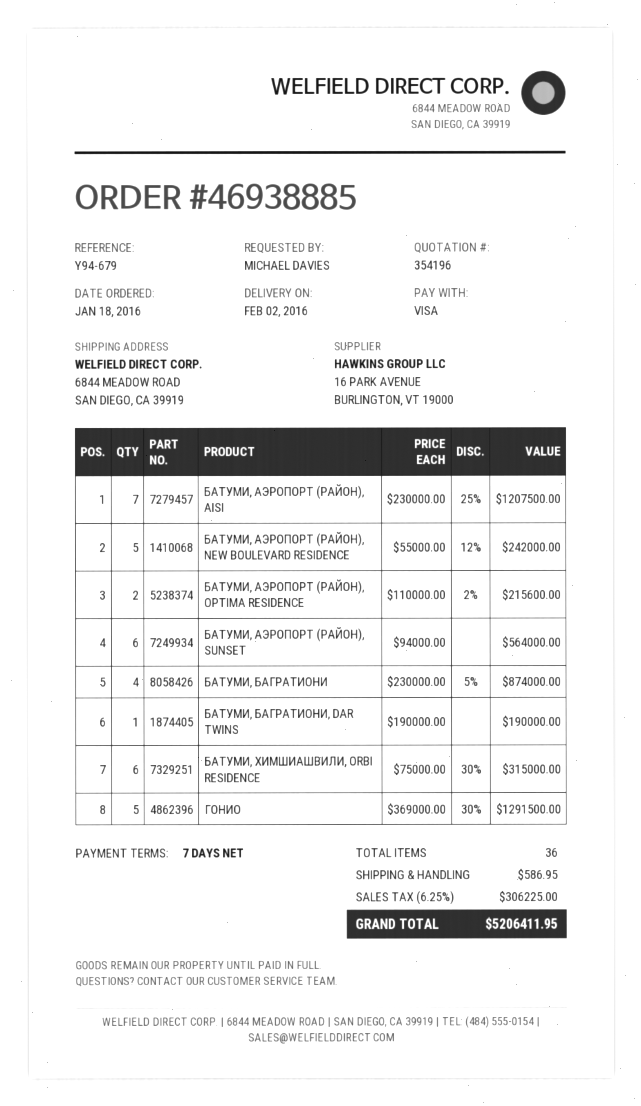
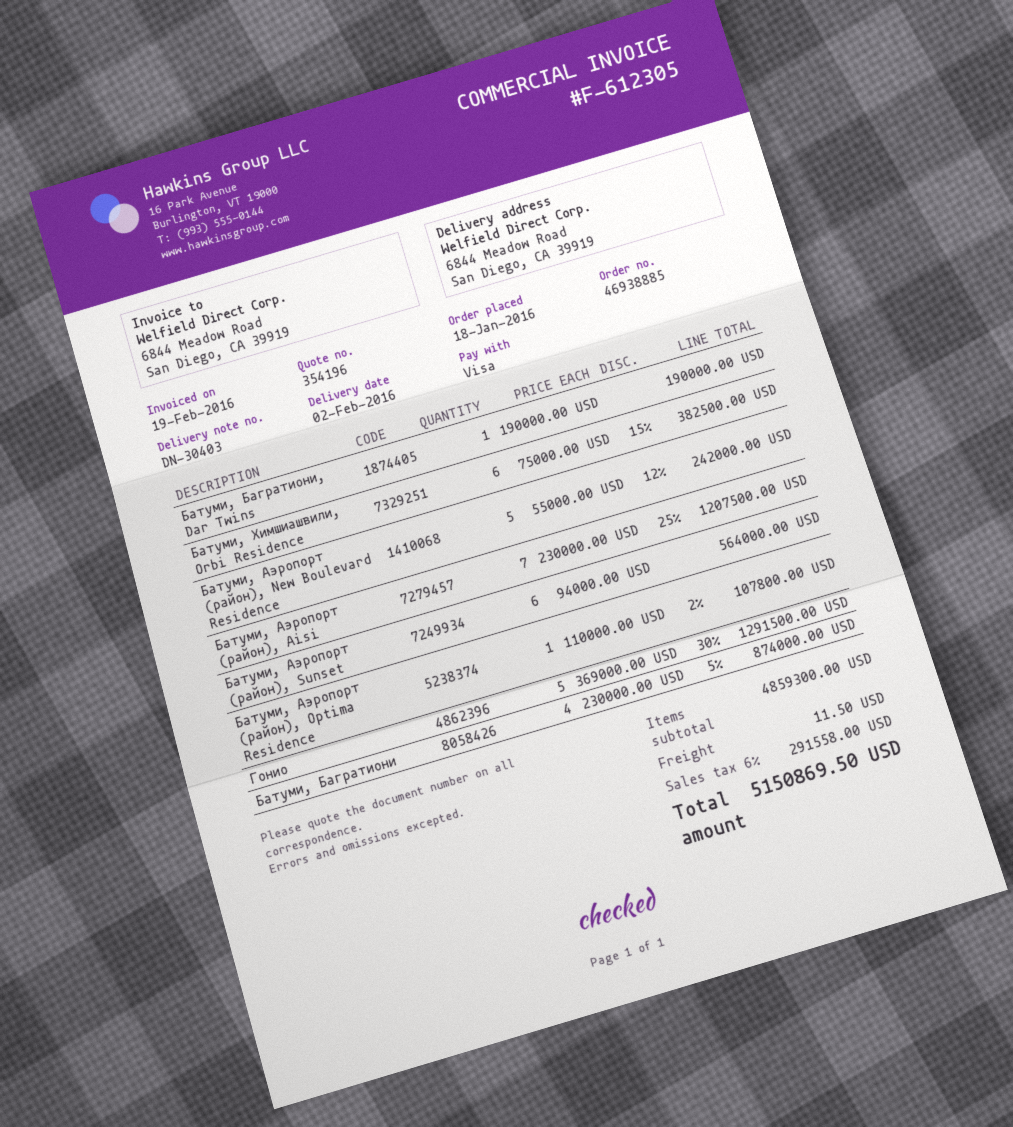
БАТУМИ, АЭРОПОРТ (РАЙОН), OPTIMA RESIDENCE: 2 x 110000.00 - 2% = 215600.00 -> 1 x 110000.00 - 2% = 107800.00
БАТУМИ, ХИМШИАШВИЛИ, ORBI RESIDENCE: 6 x 75000.00 - 30% = 315000.00 -> 6 x 75000.00 - 15% = 382500.00
shipping: 586.95 -> 11.50
tax: 6.25% = 306225.00 -> 6% = 291558.00
total: 5206411.95 -> 5150869.50

